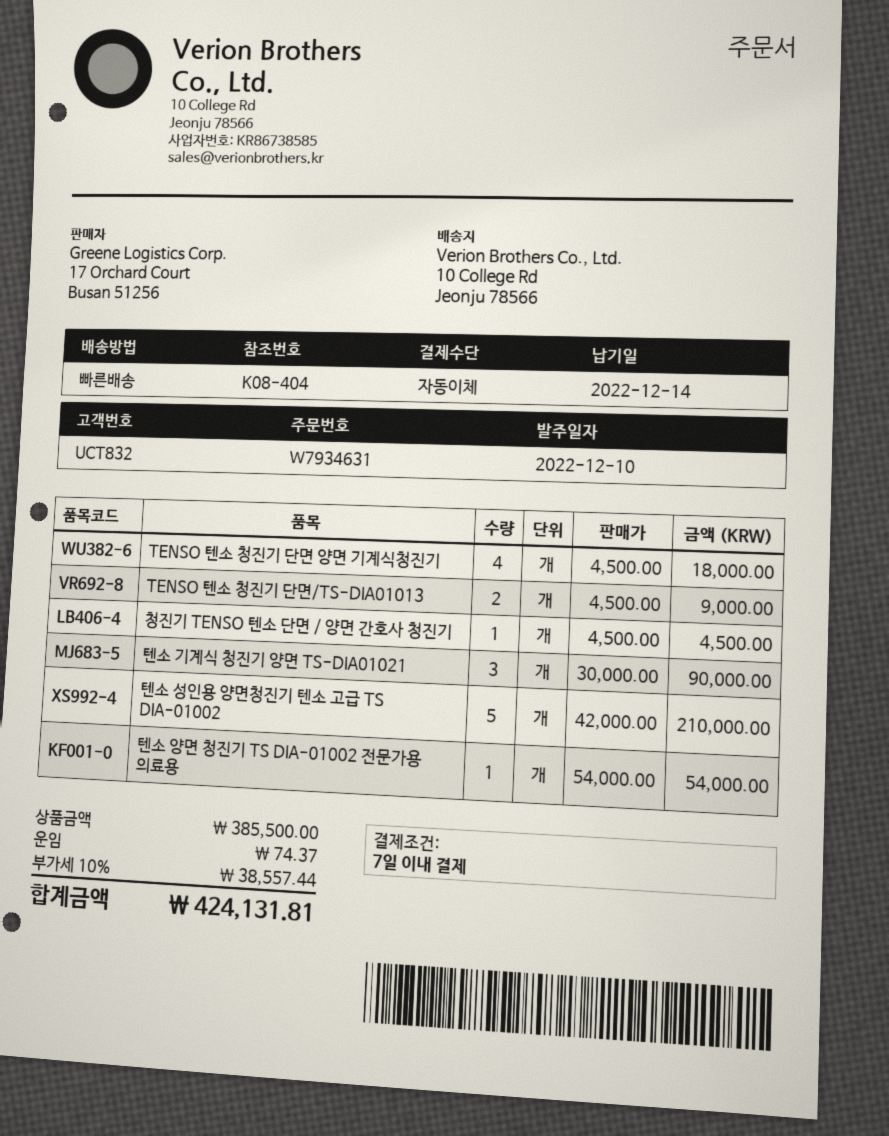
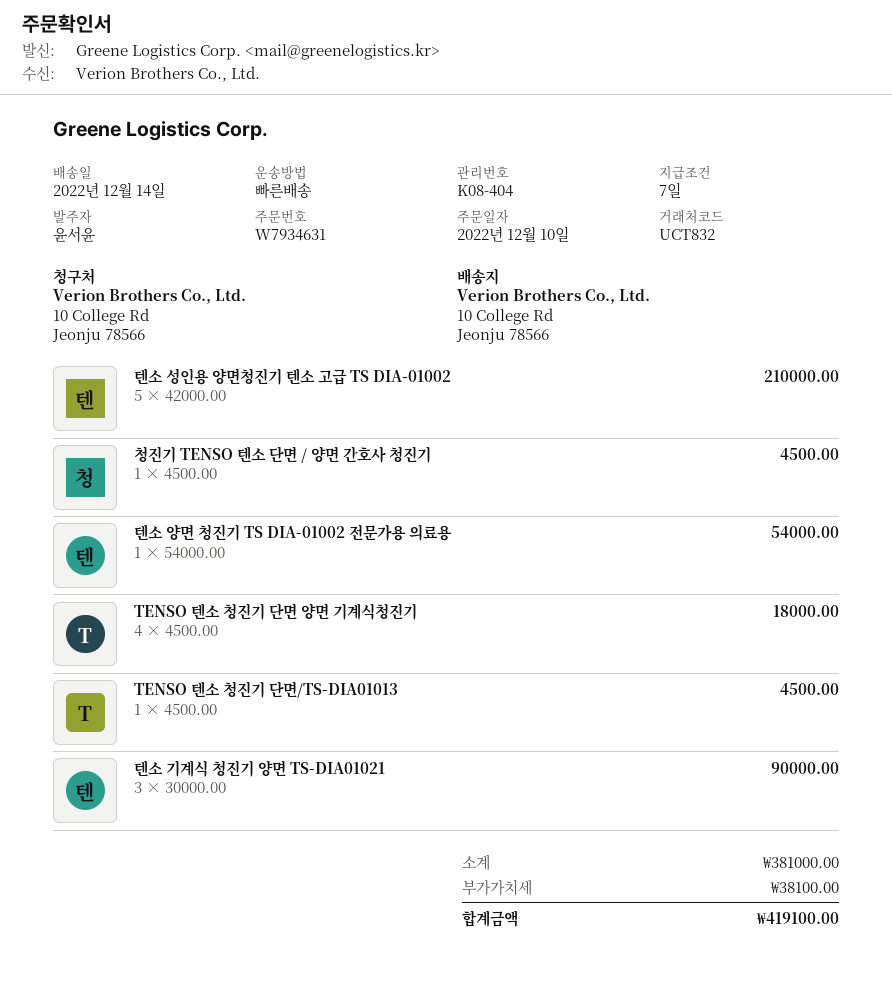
TENSO 텐소 청진기 단면/TS-DIA01013: 2 x 4500.00 = 9000.00 -> 1 x 4500.00 = 4500.00
subtotal: 385500.00 -> 381000.00
shipping: 74.37 -> none
tax: 38557.44 -> 38100.00
total: 424131.81 -> 419100.00

